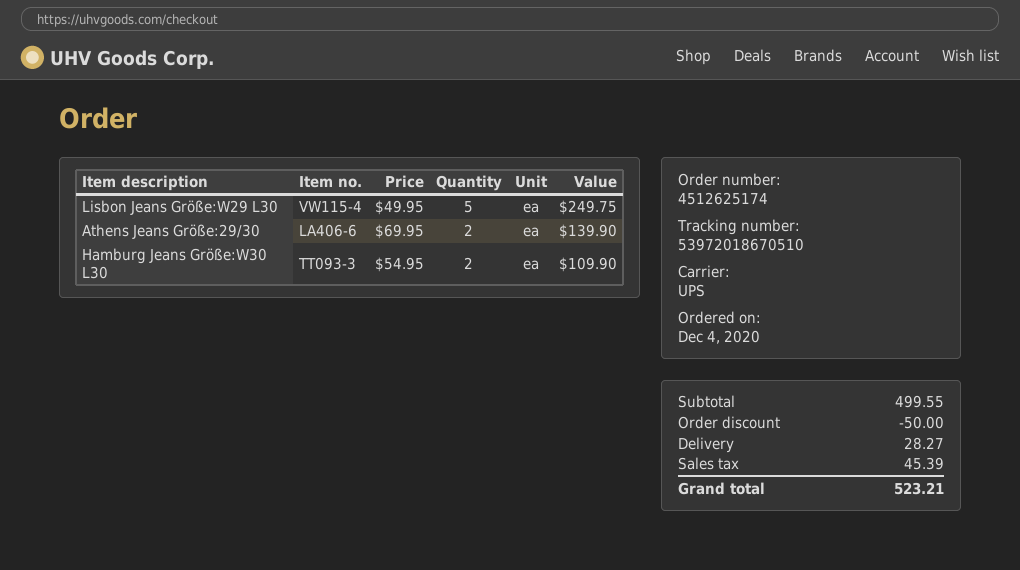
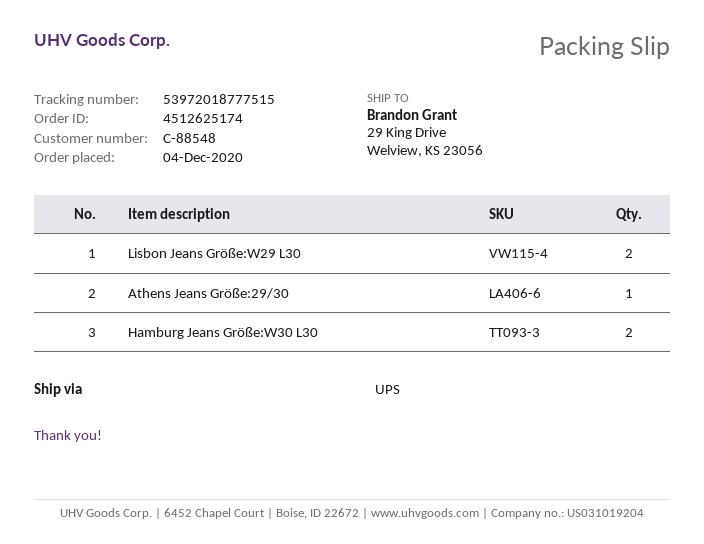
tracking number: 53972018670510 -> 53972018777515
Lisbon Jeans Größe:W29 L30: 5 -> 2
Athens Jeans Größe:29/30: 2 -> 1

